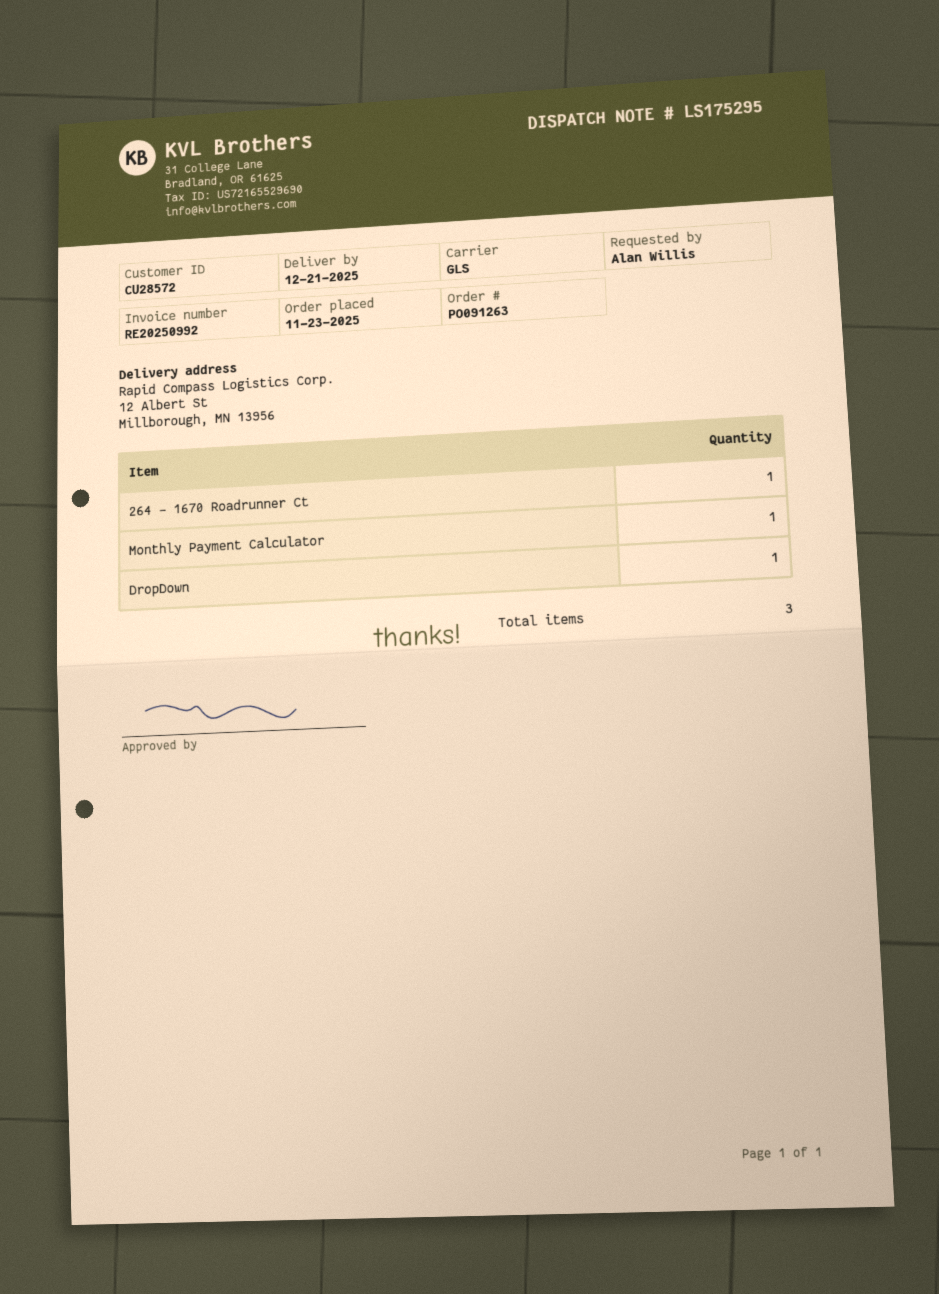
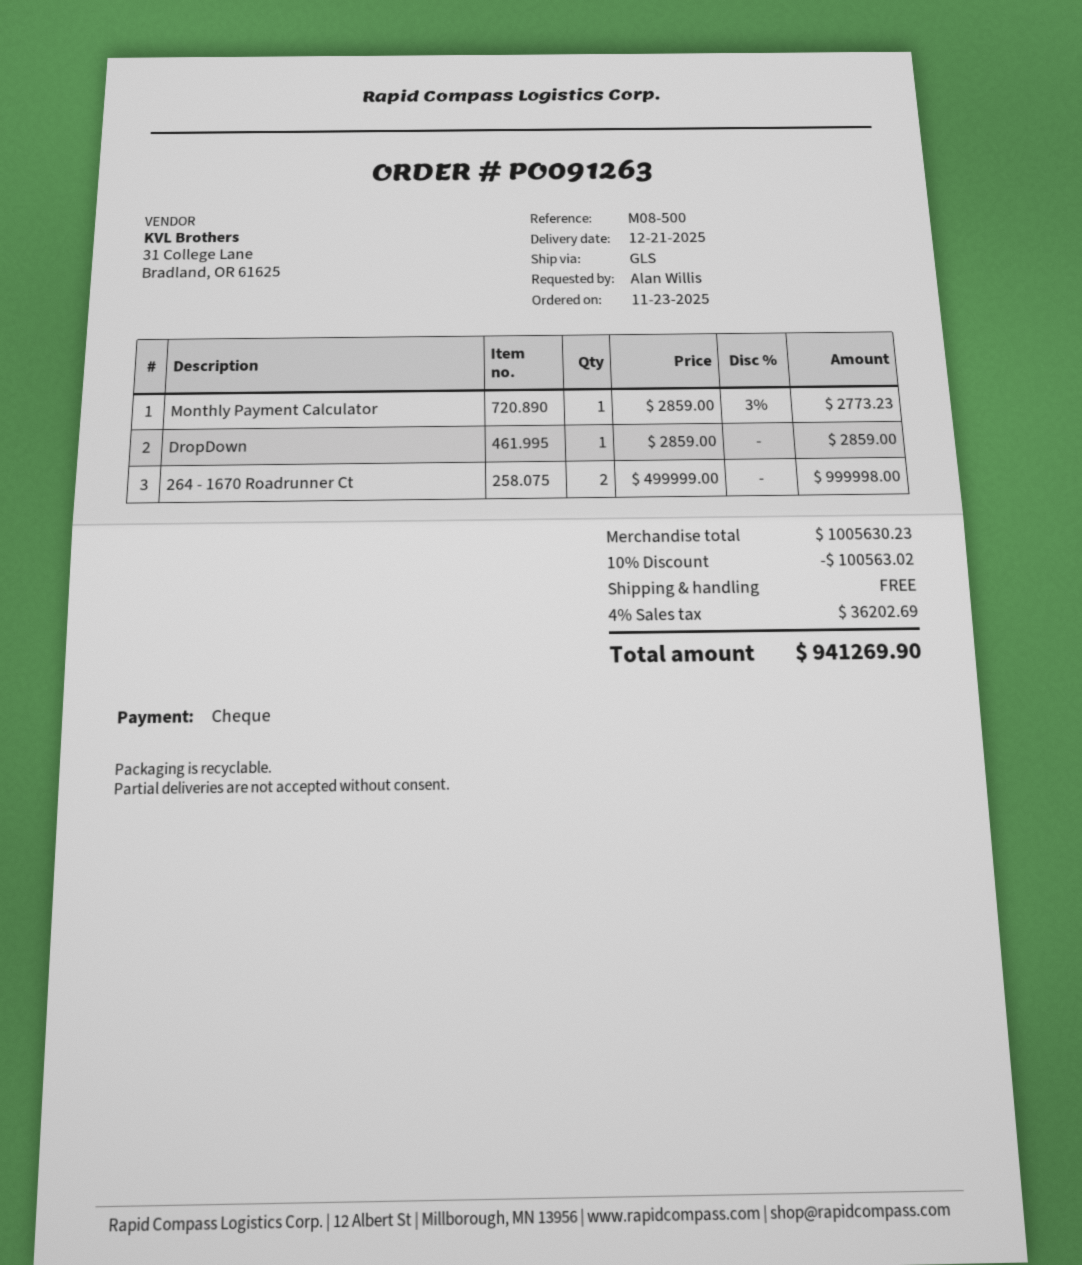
264 - 1670 Roadrunner Ct: 1 -> 2

